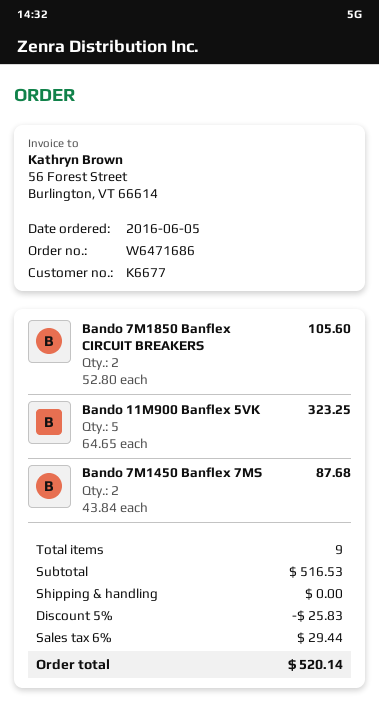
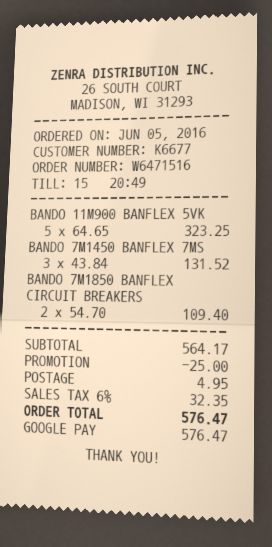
order number: W6471686 -> W6471516
Bando 7M1850 Banflex CIRCUIT BREAKERS: 2 x 52.80 = 105.60 -> 2 x 54.70 = 109.40
Bando 7M1450 Banflex 7MS: 2 x 43.84 = 87.68 -> 3 x 43.84 = 131.52
subtotal: 516.53 -> 564.17
discount: 25.83 -> 25.00
shipping: 0.00 -> 4.95
tax: 6% = 29.44 -> 6% = 32.35
total: 520.14 -> 576.47

